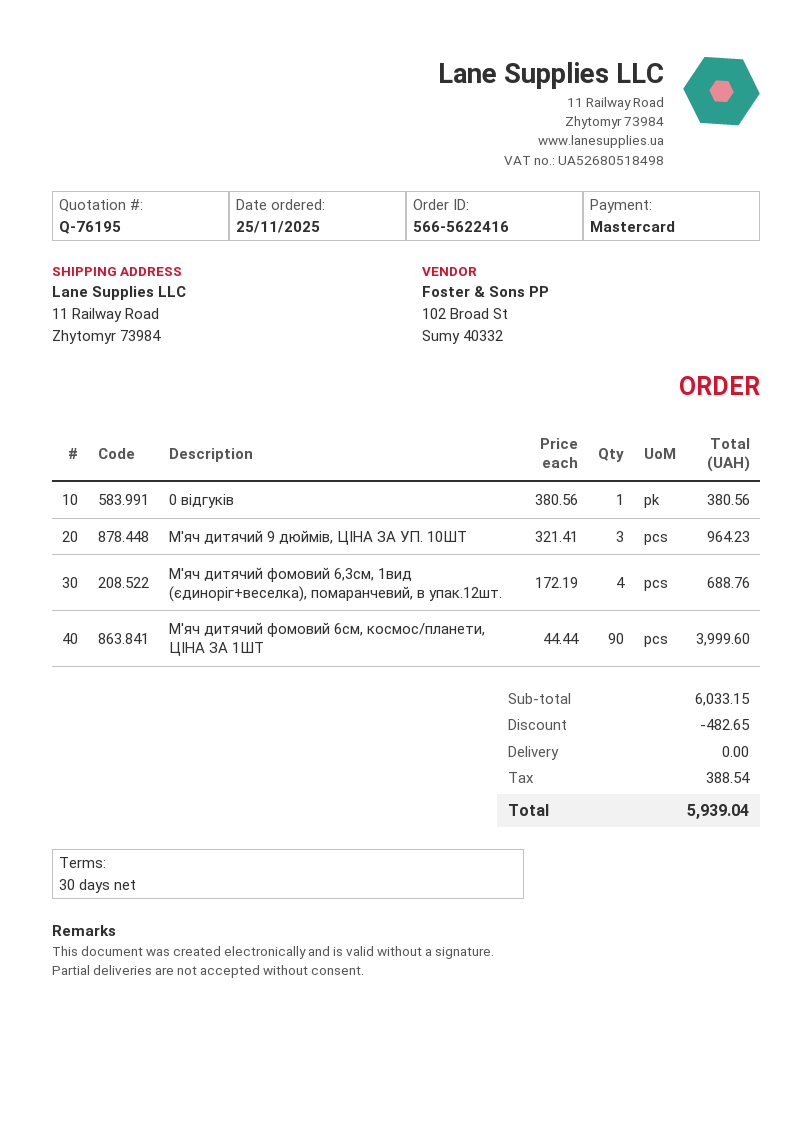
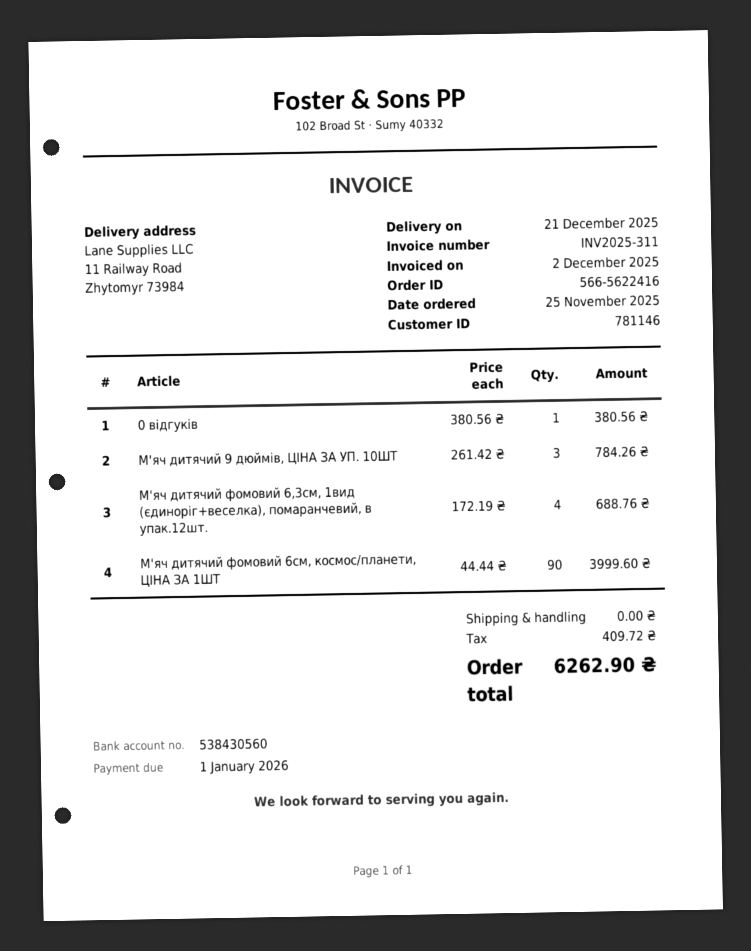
М'яч дитячий 9 дюймів, ЦІНА ЗА УП. 10ШТ: 3 x 321.41 = 964.23 -> 3 x 261.42 = 784.26
discount: 482.65 -> none
tax: 388.54 -> 409.72
total: 5939.04 -> 6262.90

